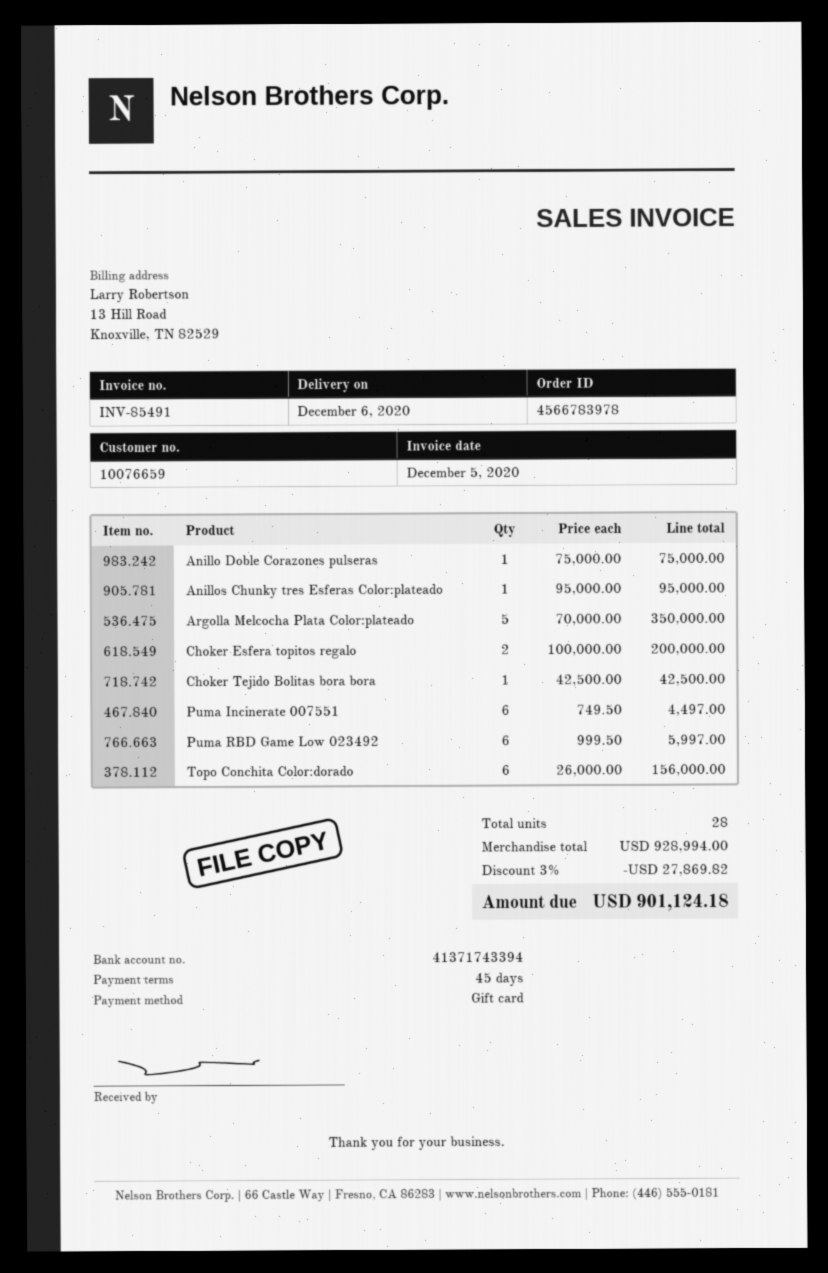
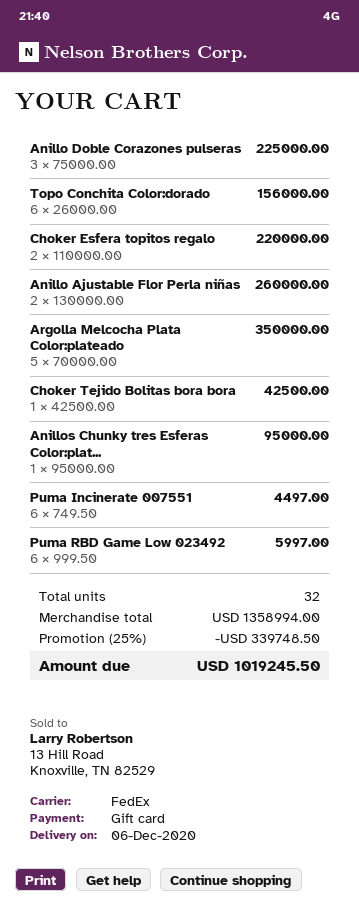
Anillo Doble Corazones pulseras: 1 x 75000.00 = 75000.00 -> 3 x 75000.00 = 225000.00
Choker Esfera topitos regalo: 2 x 100000.00 = 200000.00 -> 2 x 110000.00 = 220000.00
Anillo Ajustable Flor Perla niñas: none -> 2 x 130000.00 = 260000.00
total quantity: 28 -> 32
subtotal: 928994.00 -> 1358994.00
discount: 3% = 27869.82 -> 25% = 339748.50
total: 901124.18 -> 1019245.50

